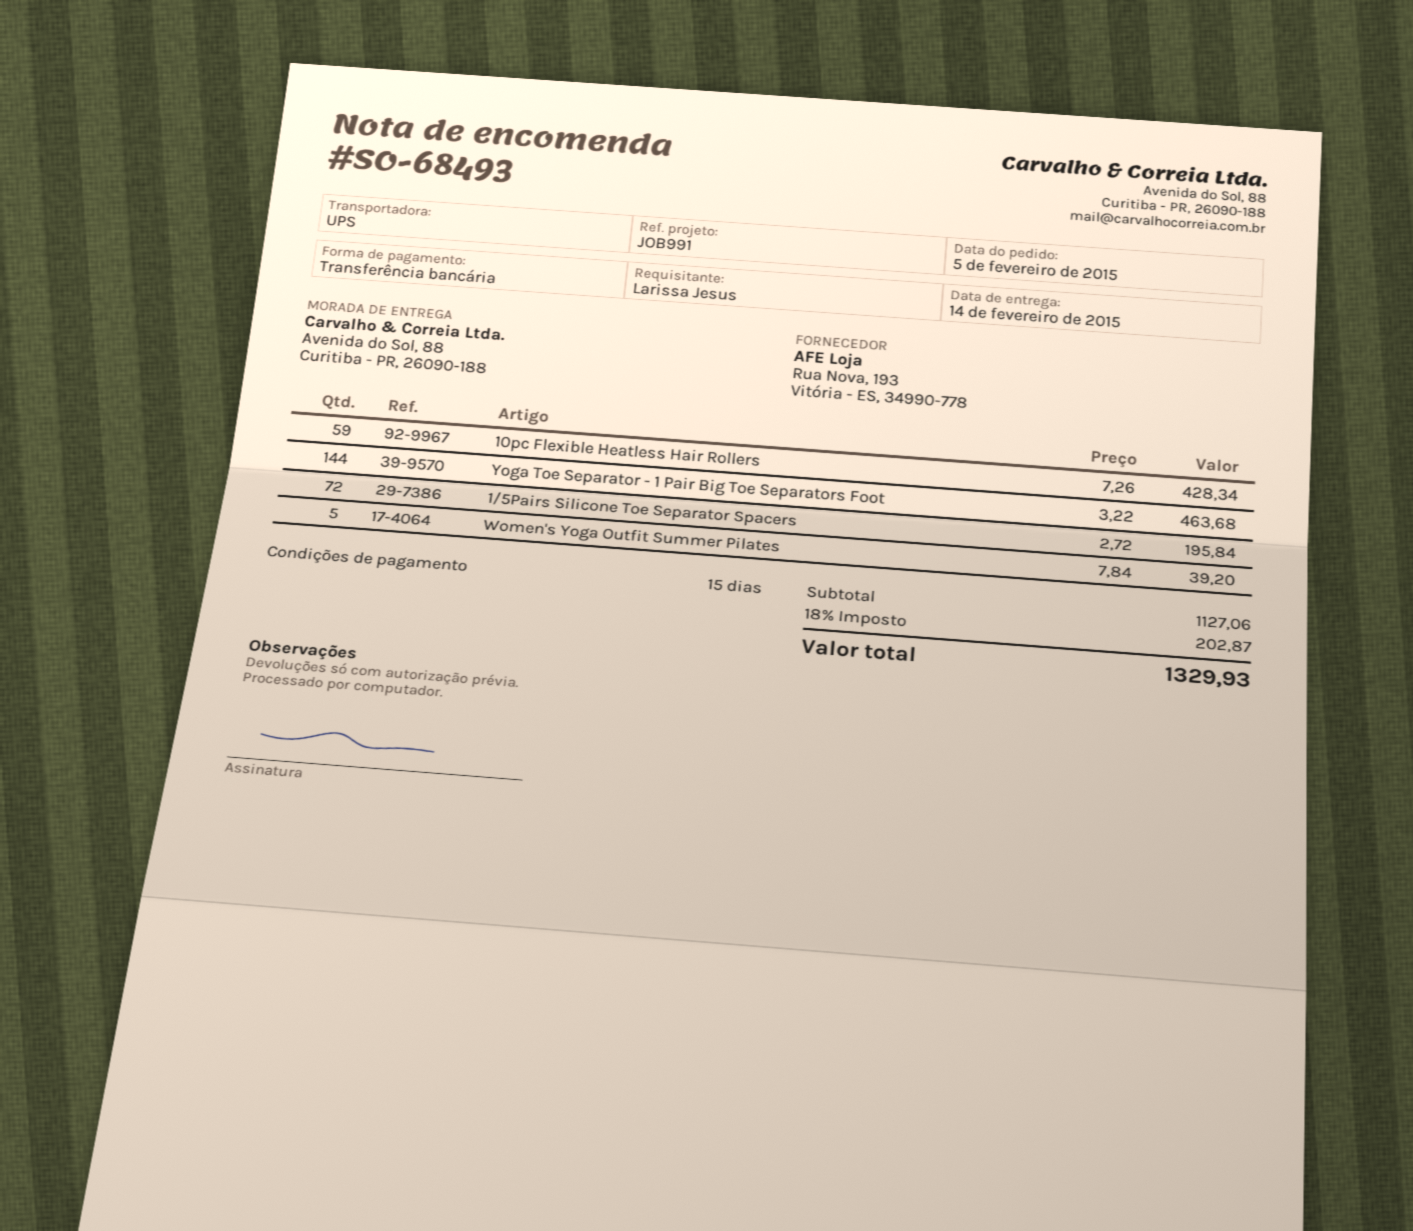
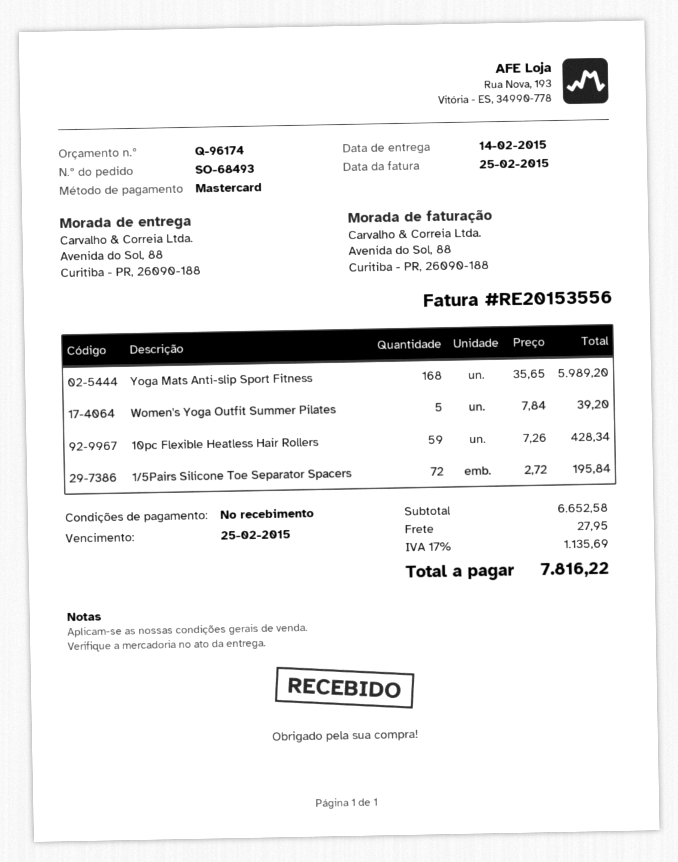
payment terms: 15 days -> on receipt
payment method: bank transfer -> Mastercard
Yoga Toe Separator - 1 Pair Big Toe Separators Foot: 144 x 3.22 = 463.68 -> none
Yoga Mats Anti-slip Sport Fitness: none -> 168 x 35.65 = 5989.20
subtotal: 1127.06 -> 6652.58
shipping: none -> 27.95
tax: 18% = 202.87 -> 17% = 1135.69
total: 1329.93 -> 7816.22

